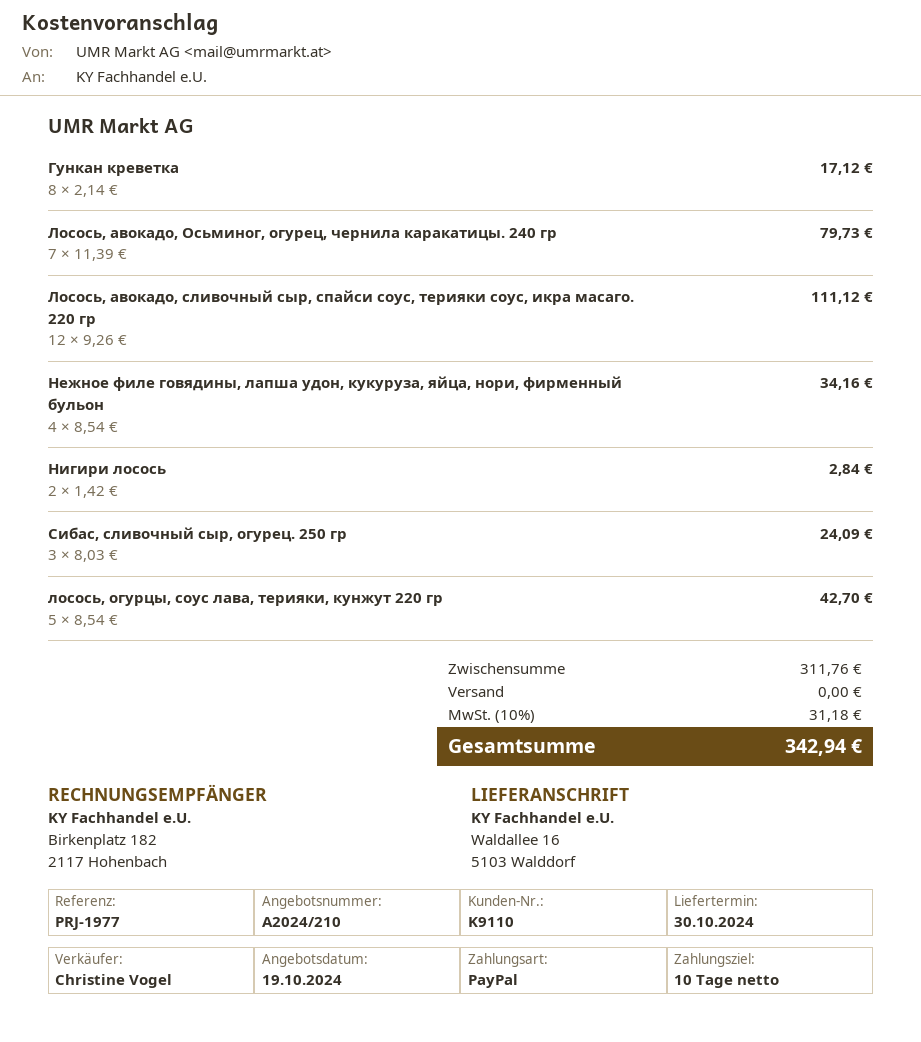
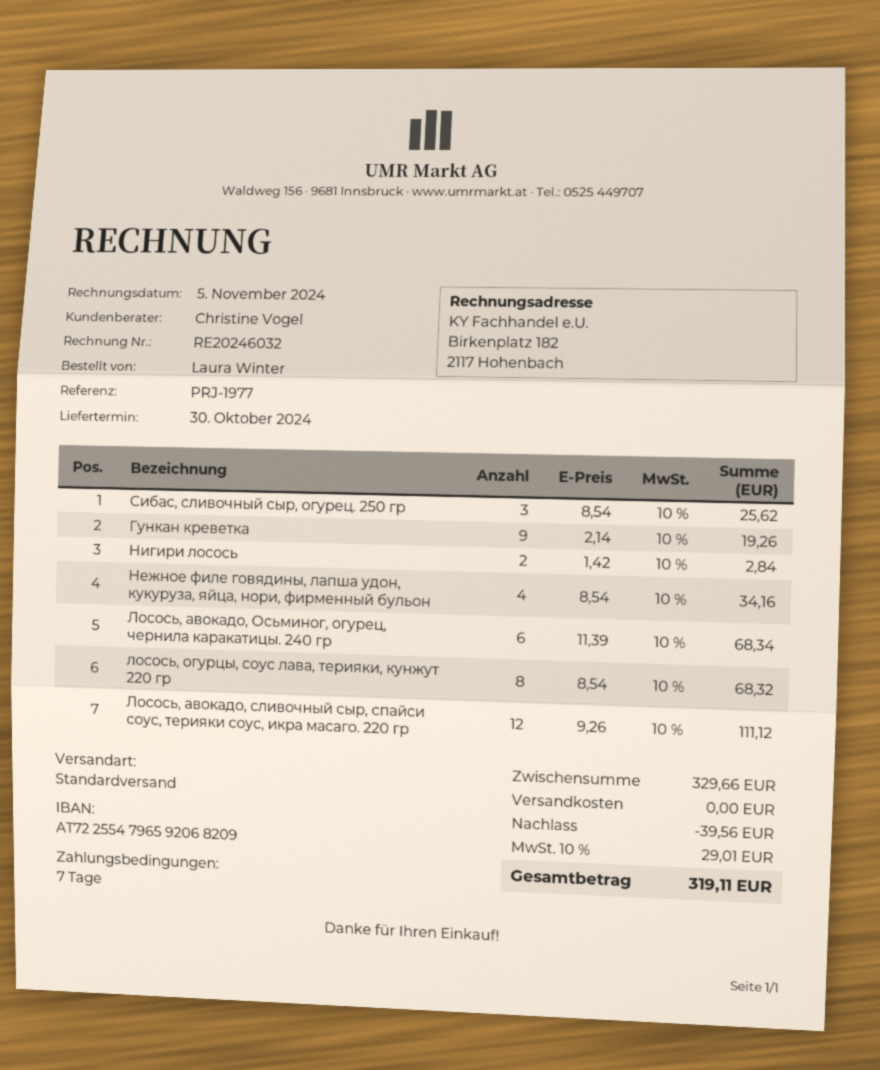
payment terms: 10 days -> 7 days
Гункан креветка: 8 x 2.14 = 17.12 -> 9 x 2.14 = 19.26
Лосось, авокадо, Осьминог, огурец, чернила каракатицы. 240 гр: 7 x 11.39 = 79.73 -> 6 x 11.39 = 68.34
Сибас, сливочный сыр, огурец. 250 гр: 3 x 8.03 = 24.09 -> 3 x 8.54 = 25.62
лосось, огурцы, соус лава, терияки, кунжут 220 гр: 5 x 8.54 = 42.70 -> 8 x 8.54 = 68.32
subtotal: 311.76 -> 329.66
discount: none -> 39.56
tax: 10% = 31.18 -> 10% = 29.01
total: 342.94 -> 319.11

